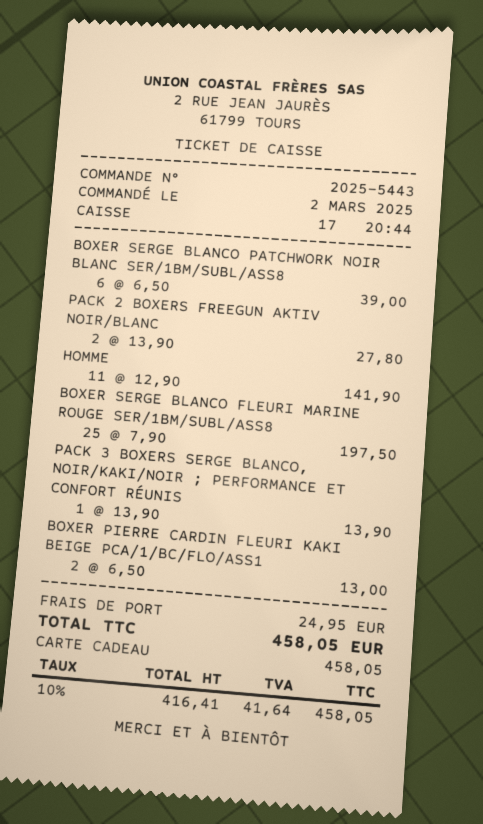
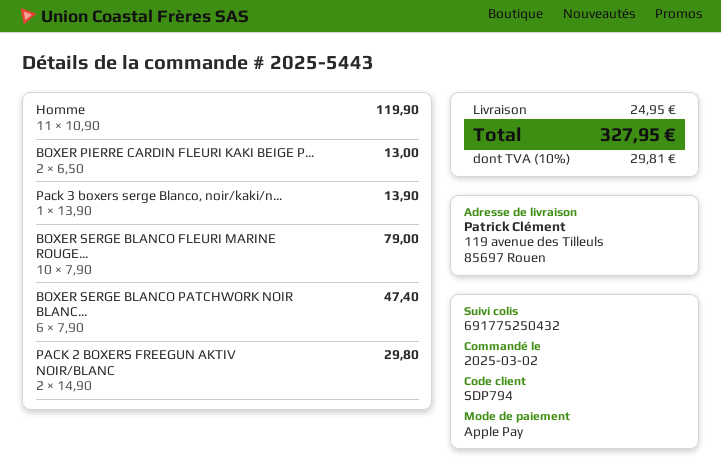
payment method: gift card -> Apple Pay
BOXER SERGE BLANCO PATCHWORK NOIR BLANC SER/1BM/SUBL/ASS8: 6 x 6.50 = 39.00 -> 6 x 7.90 = 47.40
PACK 2 BOXERS FREEGUN AKTIV NOIR/BLANC: 2 x 13.90 = 27.80 -> 2 x 14.90 = 29.80
HOMME: 11 x 12.90 = 141.90 -> 11 x 10.90 = 119.90
BOXER SERGE BLANCO FLEURI MARINE ROUGE SER/1BM/SUBL/ASS8: 25 x 7.90 = 197.50 -> 10 x 7.90 = 79.00
tax: 10% = 41.64 -> 10% = 29.81
total: 458.05 -> 327.95

